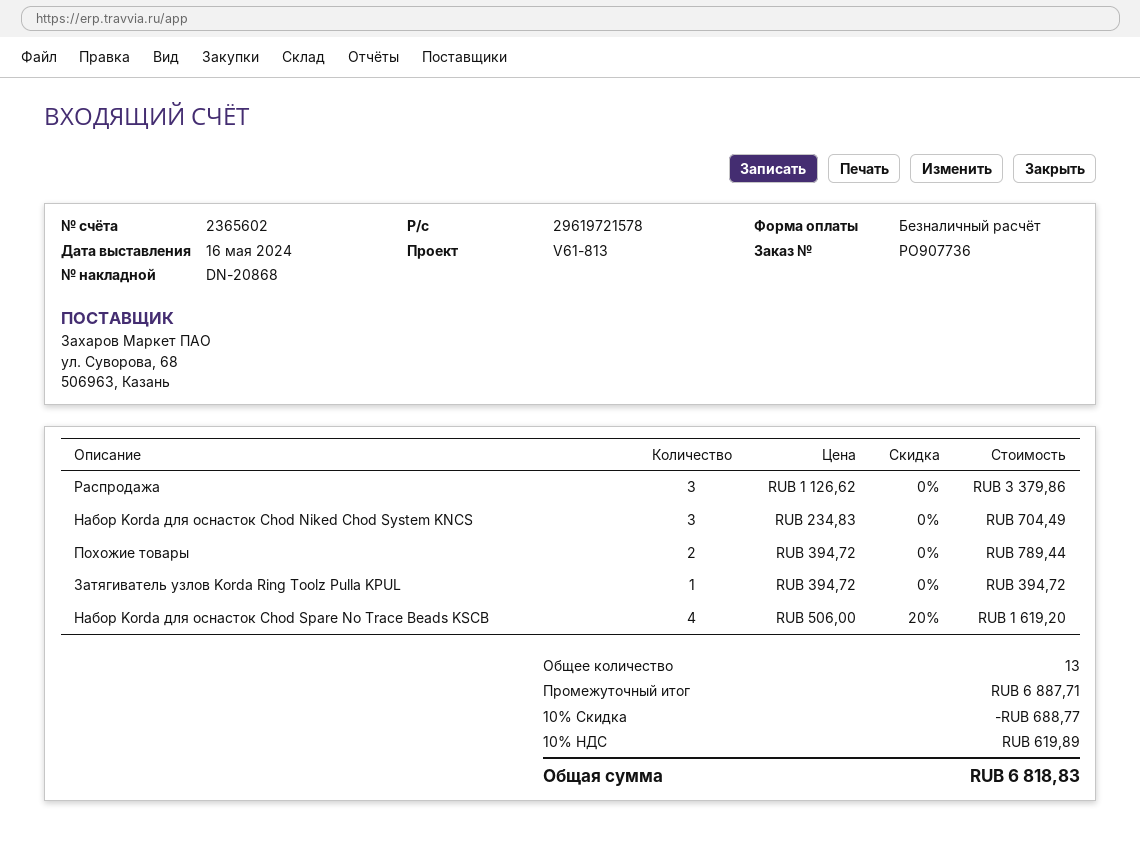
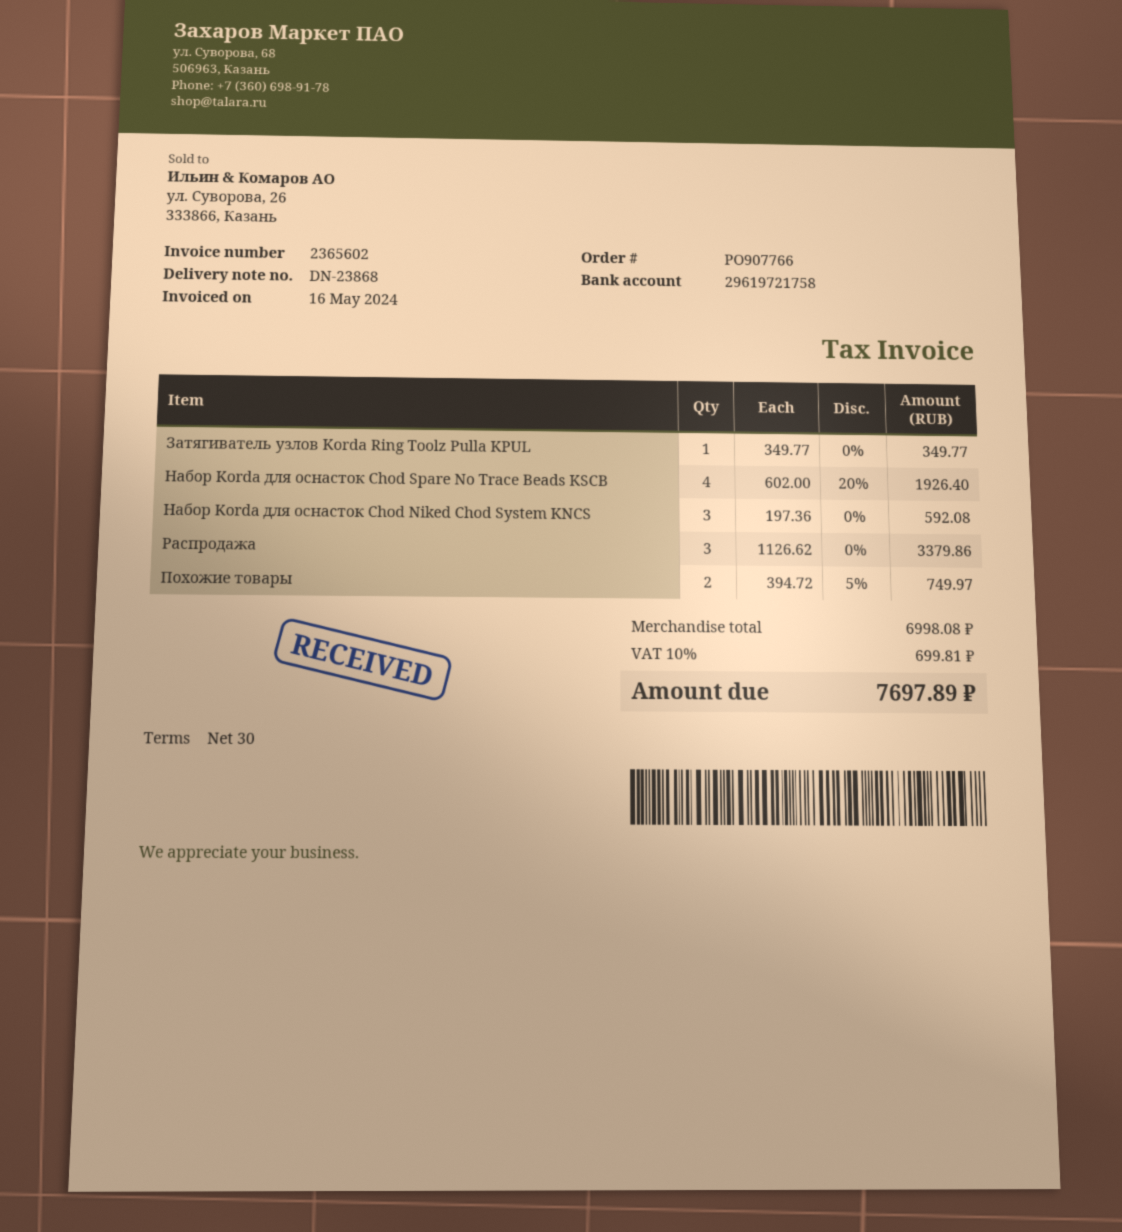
order number: PO907736 -> PO907766
delivery note number: DN-20868 -> DN-23868
bank account: 29619721578 -> 29619721758
Набор Korda для оснасток Chod Niked Chod System KNCS: 3 x 234.83 = 704.49 -> 3 x 197.36 = 592.08
Похожие товары: 2 x 394.72 = 789.44 -> 2 x 394.72 - 5% = 749.97
Затягиватель узлов Korda Ring Toolz Pulla KPUL: 1 x 394.72 = 394.72 -> 1 x 349.77 = 349.77
Набор Korda для оснасток Chod Spare No Trace Beads KSCB: 4 x 506.00 - 20% = 1619.20 -> 4 x 602.00 - 20% = 1926.40
subtotal: 6887.71 -> 6998.08
discount: 10% = 688.77 -> none
tax: 10% = 619.89 -> 10% = 699.81
total: 6818.83 -> 7697.89

